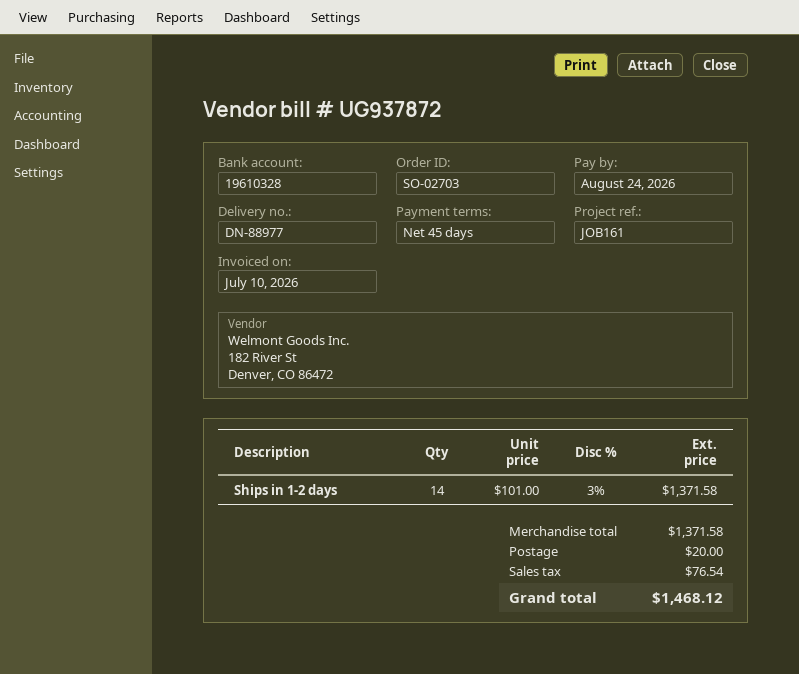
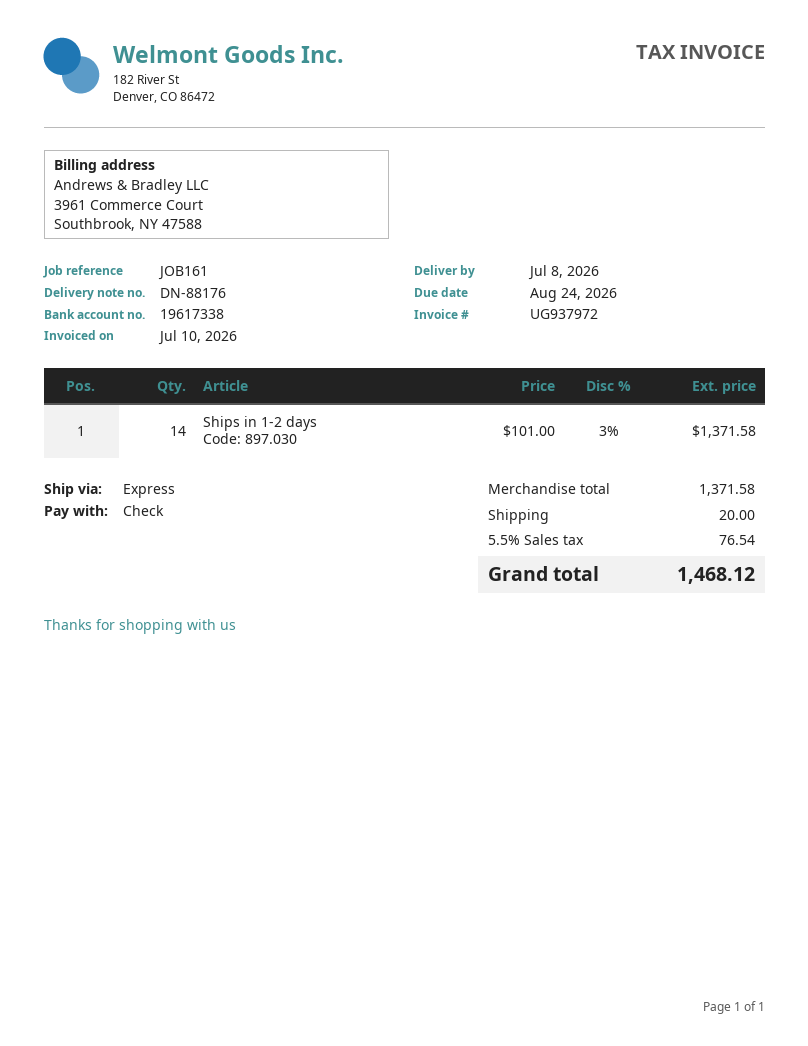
delivery note number: DN-88977 -> DN-88176
invoice number: UG937872 -> UG937972
bank account: 19610328 -> 19617338

